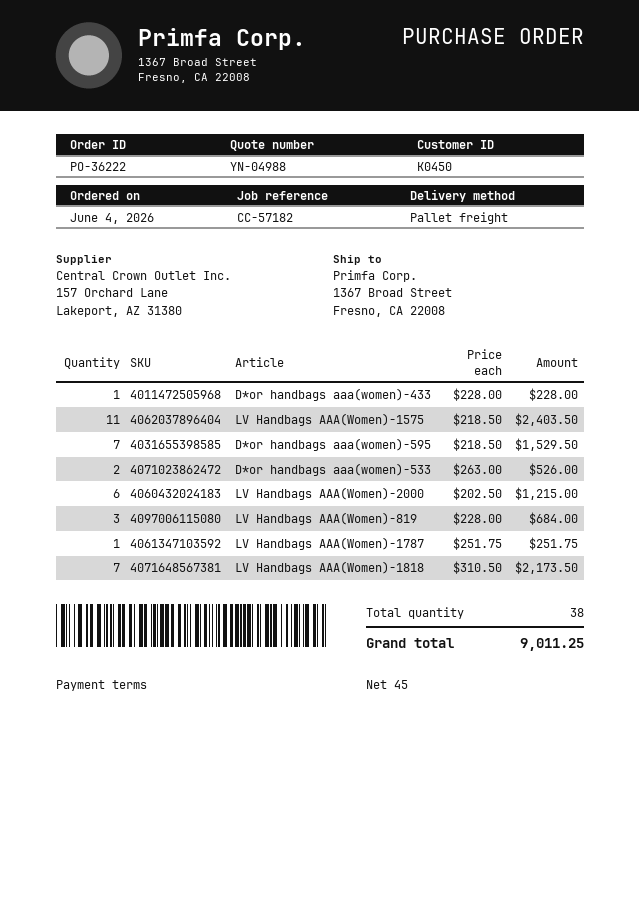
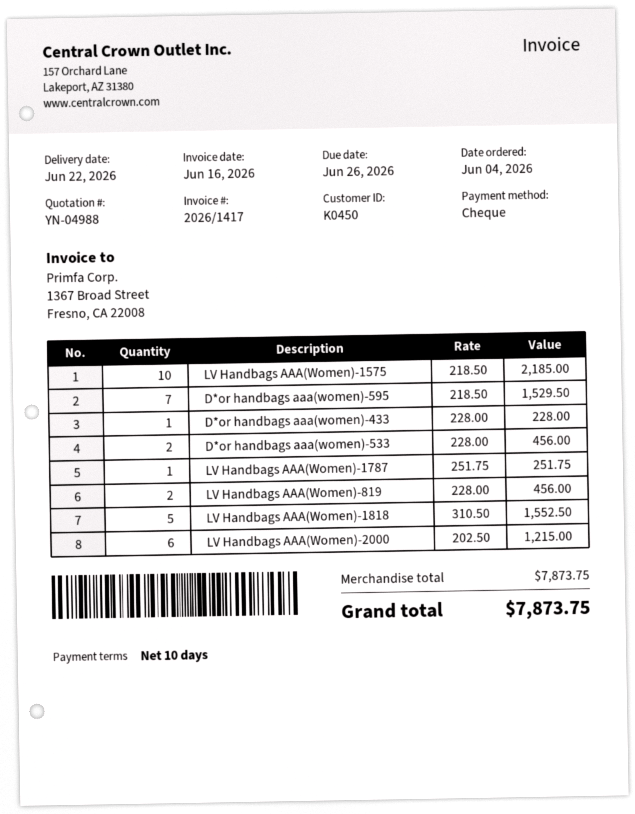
payment terms: 45 days -> 10 days
LV Handbags AAA(Women)-1575: 11 x 218.50 = 2403.50 -> 10 x 218.50 = 2185.00
D*or handbags aaa(women)-533: 2 x 263.00 = 526.00 -> 2 x 228.00 = 456.00
LV Handbags AAA(Women)-819: 3 x 228.00 = 684.00 -> 2 x 228.00 = 456.00
LV Handbags AAA(Women)-1818: 7 x 310.50 = 2173.50 -> 5 x 310.50 = 1552.50
total: 9011.25 -> 7873.75

